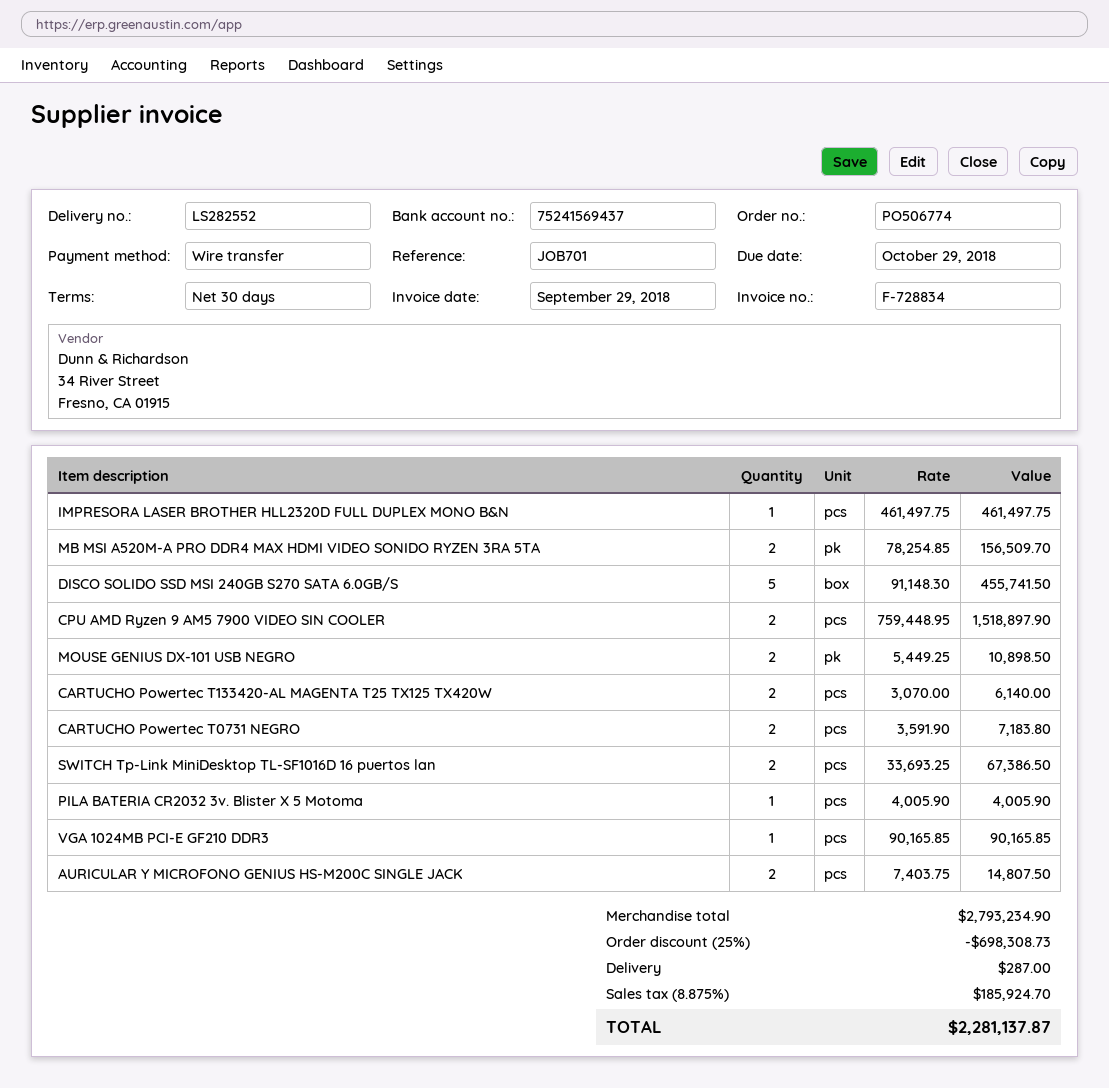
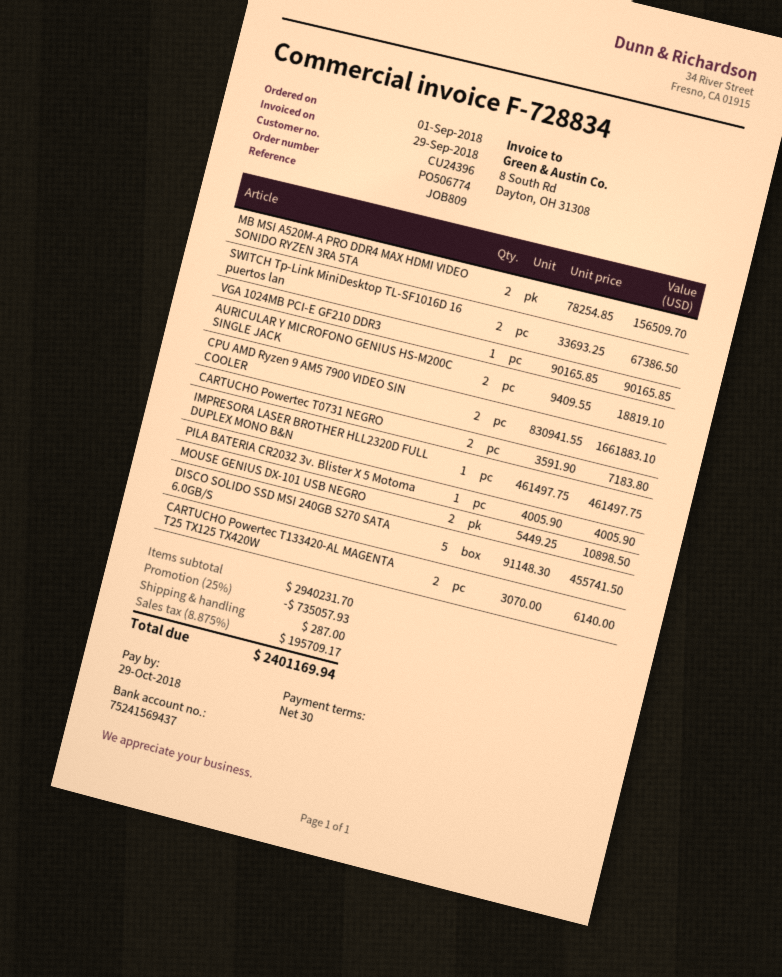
reference: JOB701 -> JOB809
CPU AMD Ryzen 9 AM5 7900 VIDEO SIN COOLER: 2 x 759448.95 = 1518897.90 -> 2 x 830941.55 = 1661883.10
AURICULAR Y MICROFONO GENIUS HS-M200C SINGLE JACK: 2 x 7403.75 = 14807.50 -> 2 x 9409.55 = 18819.10
subtotal: 2793234.90 -> 2940231.70
discount: 25% = 698308.73 -> 25% = 735057.93
tax: 8.875% = 185924.70 -> 8.875% = 195709.17
total: 2281137.87 -> 2401169.94

